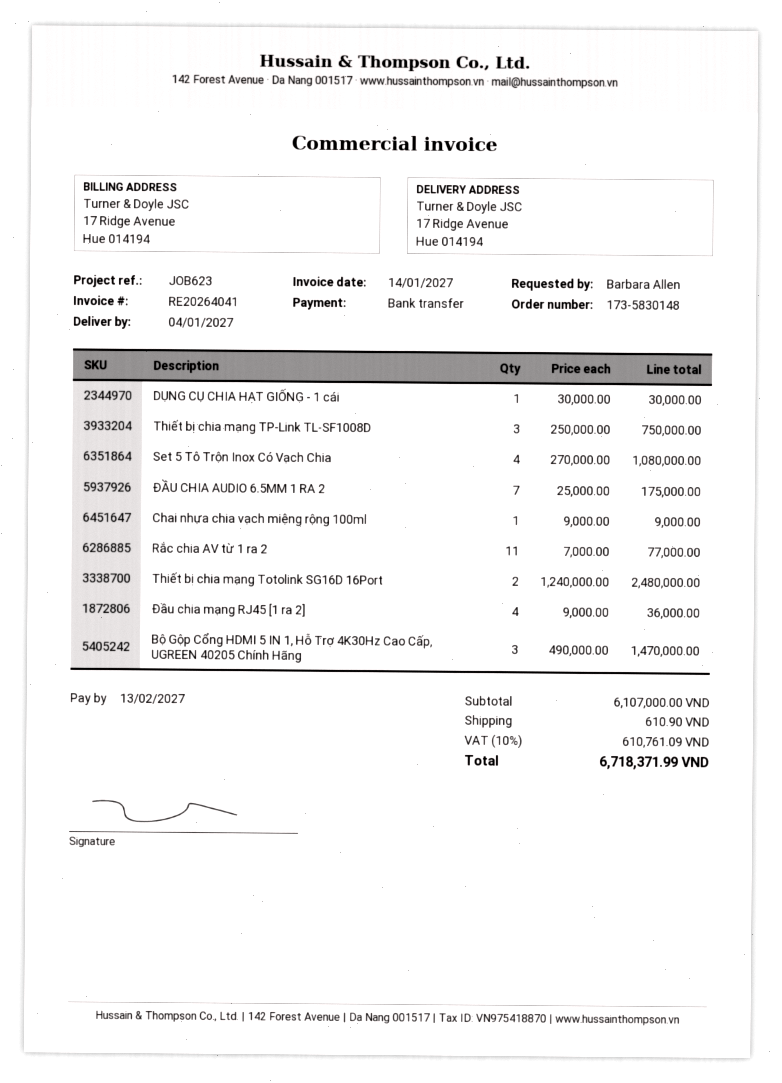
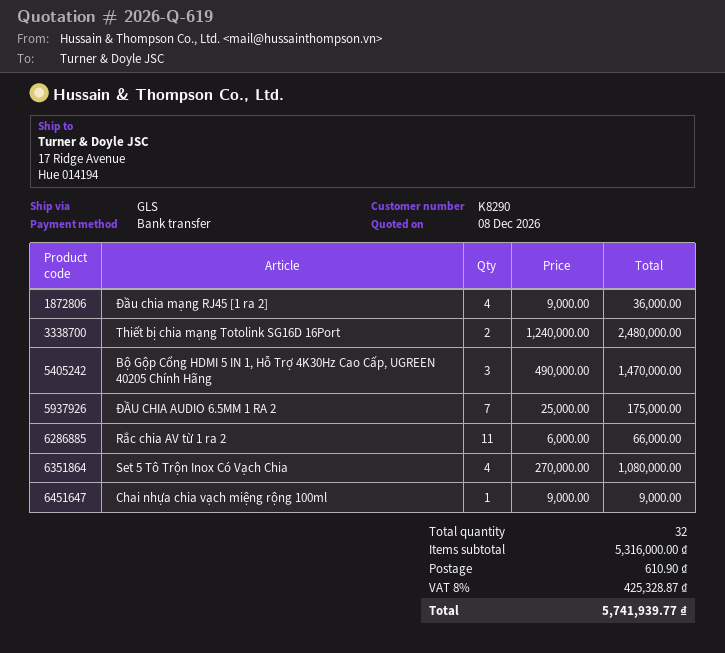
DỤNG CỤ CHIA HẠT GIỐNG - 1 cái: 1 x 30000.00 = 30000.00 -> none
Thiết bị chia mạng TP-Link TL-SF1008D: 3 x 250000.00 = 750000.00 -> none
Rắc chia AV từ 1 ra 2: 11 x 7000.00 = 77000.00 -> 11 x 6000.00 = 66000.00
subtotal: 6107000.00 -> 5316000.00
tax: 10% = 610761.09 -> 8% = 425328.87
total: 6718371.99 -> 5741939.77

